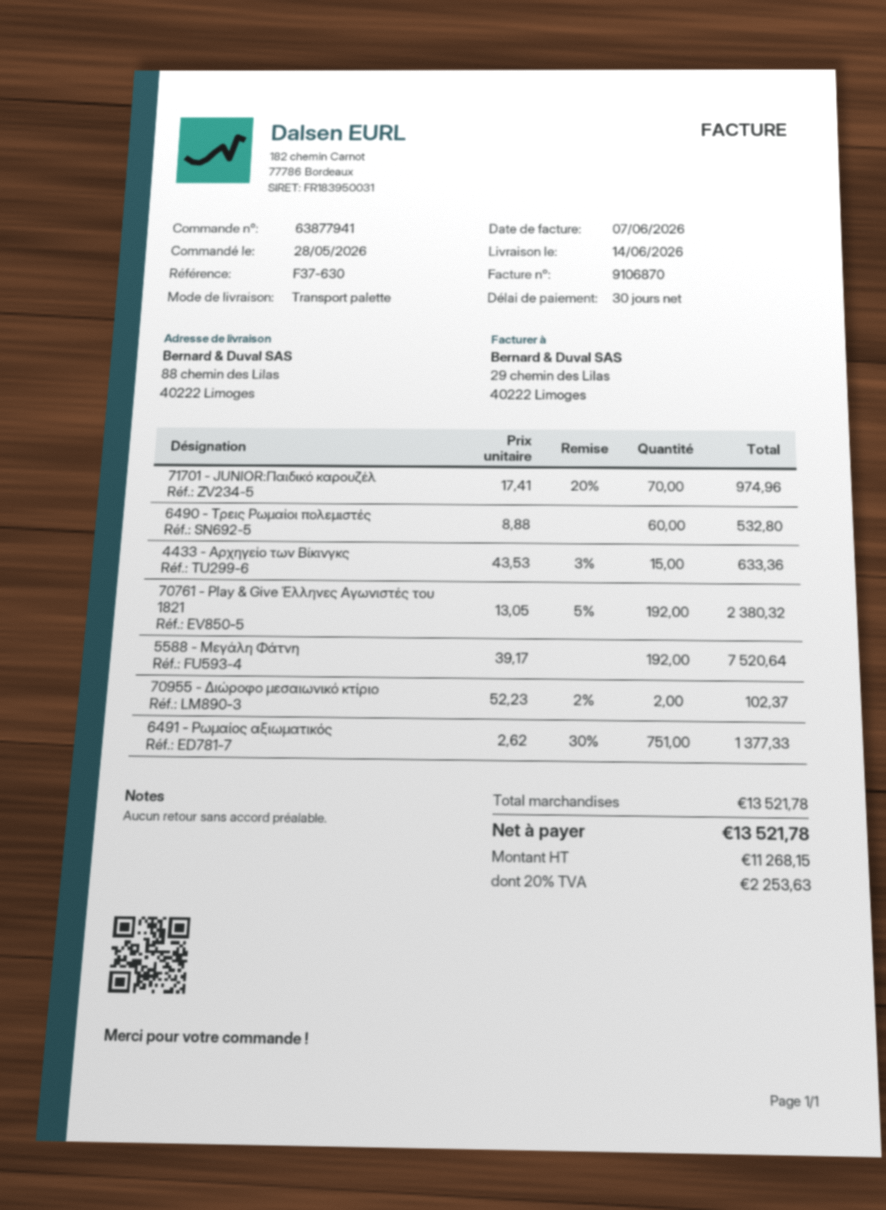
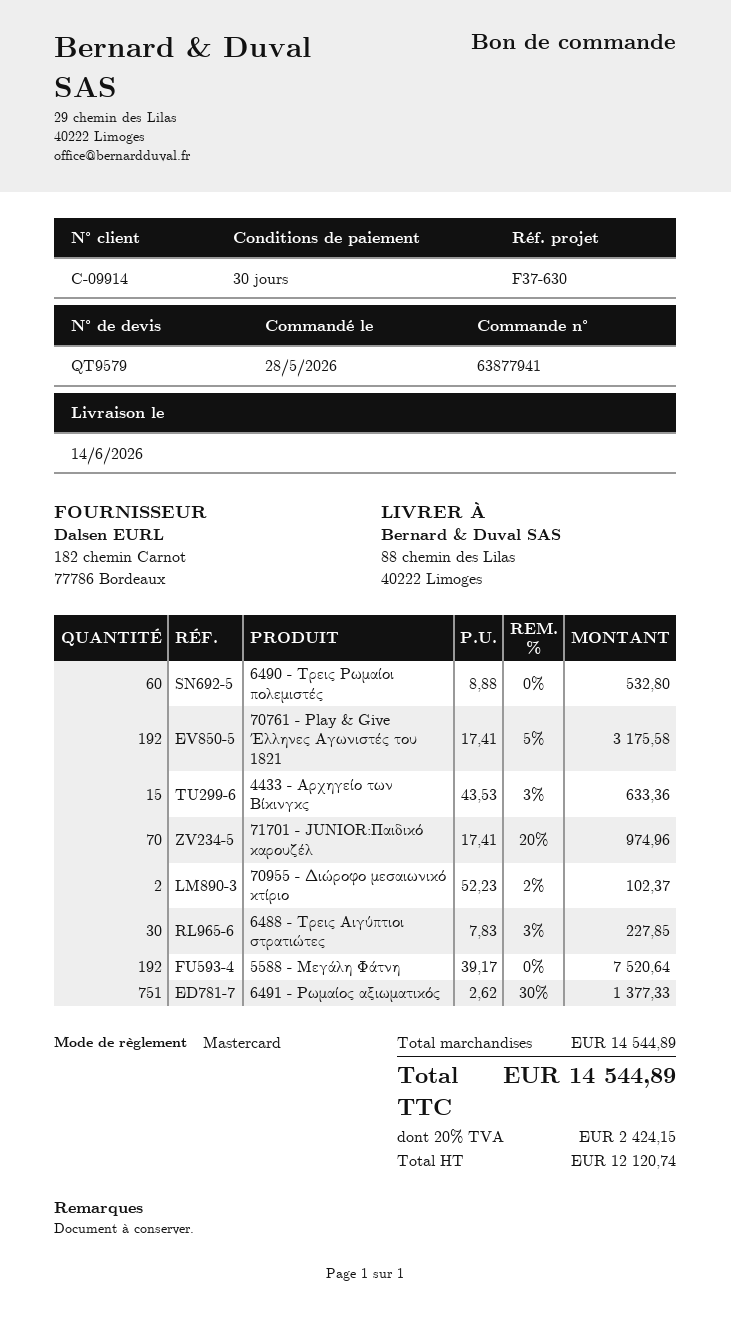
70761 - Play & Give Έλληνες Αγωνιστές του 1821: 192 x 13.05 - 5% = 2380.32 -> 192 x 17.41 - 5% = 3175.58
6488 - Τρεις Αιγύπτιοι στρατιώτες: none -> 30 x 7.83 - 3% = 227.85
subtotal: 13521.78 -> 14544.89
net: 11268.15 -> 12120.74
tax: 20% = 2253.63 -> 20% = 2424.15
total: 13521.78 -> 14544.89

